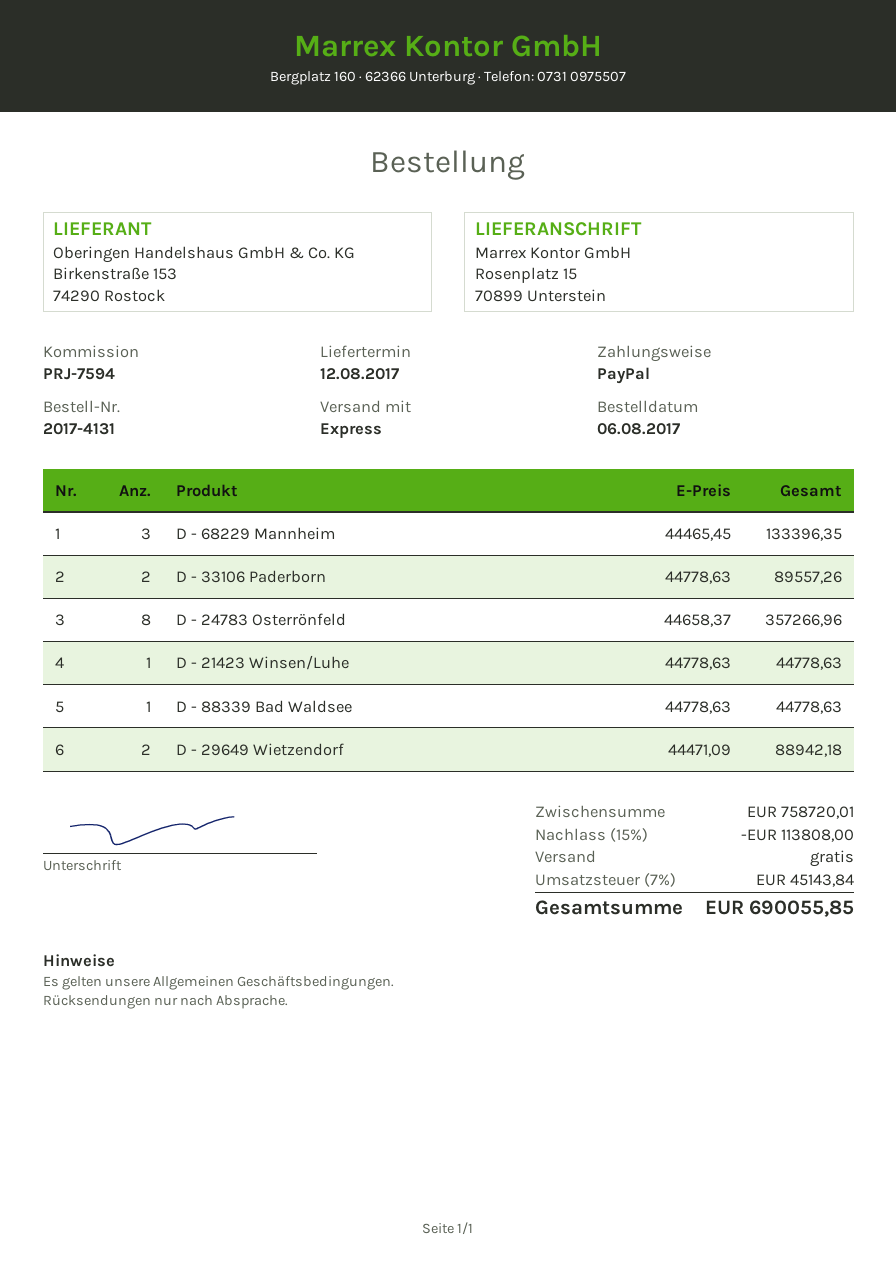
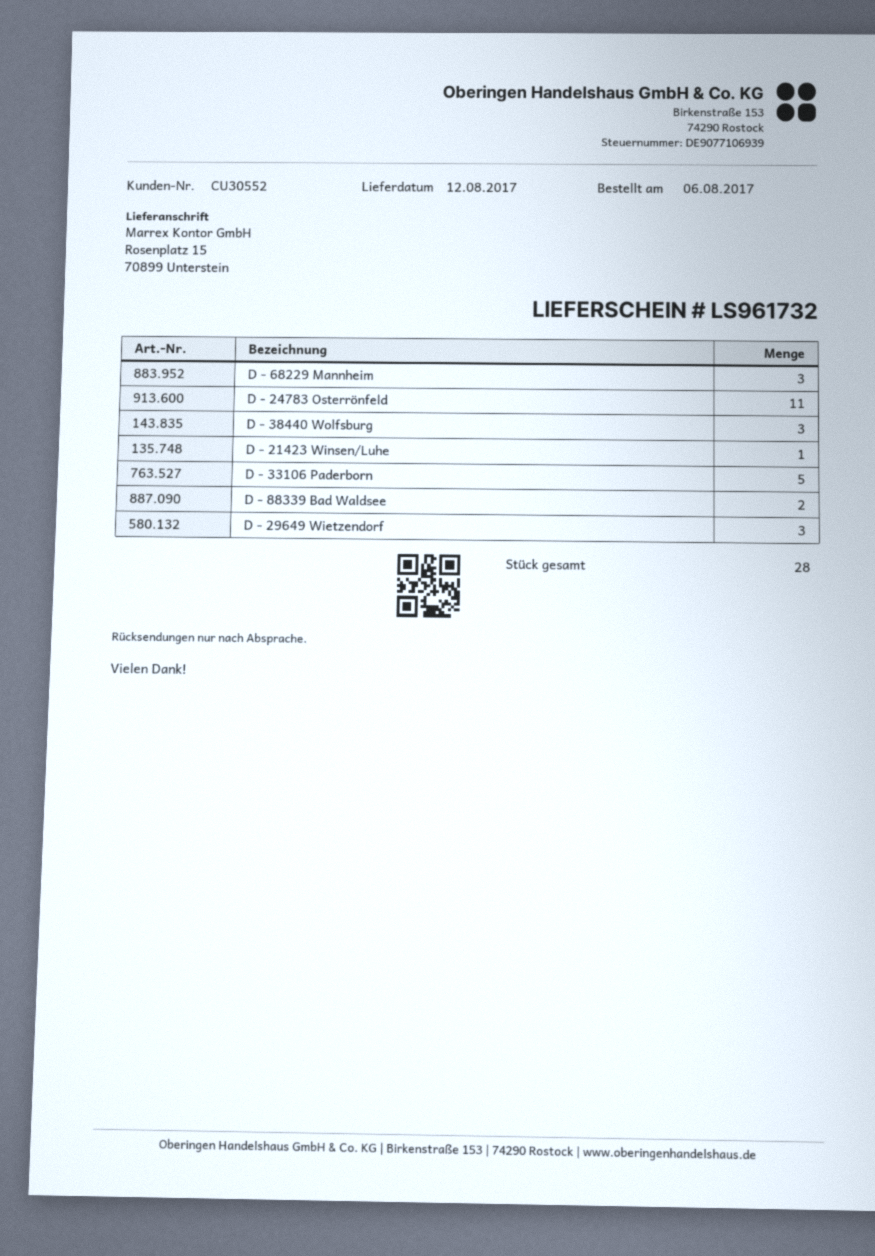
D - 33106 Paderborn: 2 -> 5
D - 24783 Osterrönfeld: 8 -> 11
D - 88339 Bad Waldsee: 1 -> 2
D - 29649 Wietzendorf: 2 -> 3
D - 38440 Wolfsburg: none -> 3

